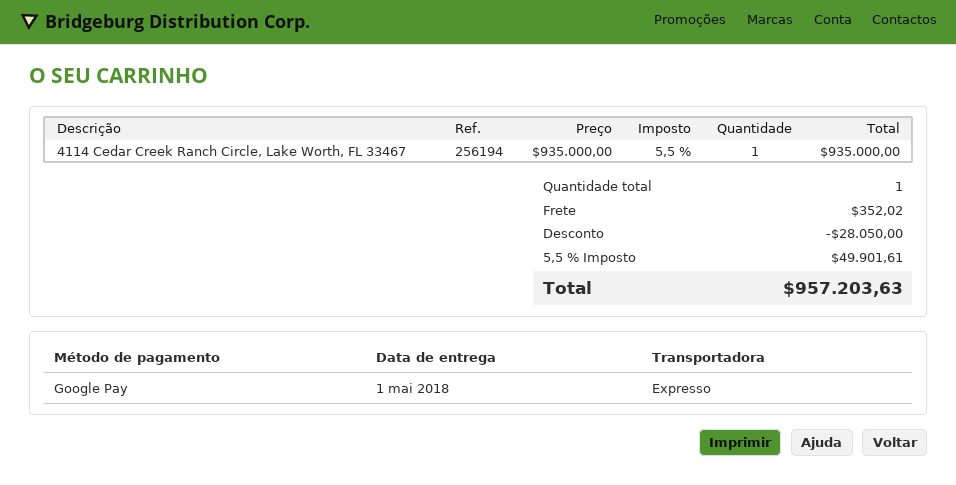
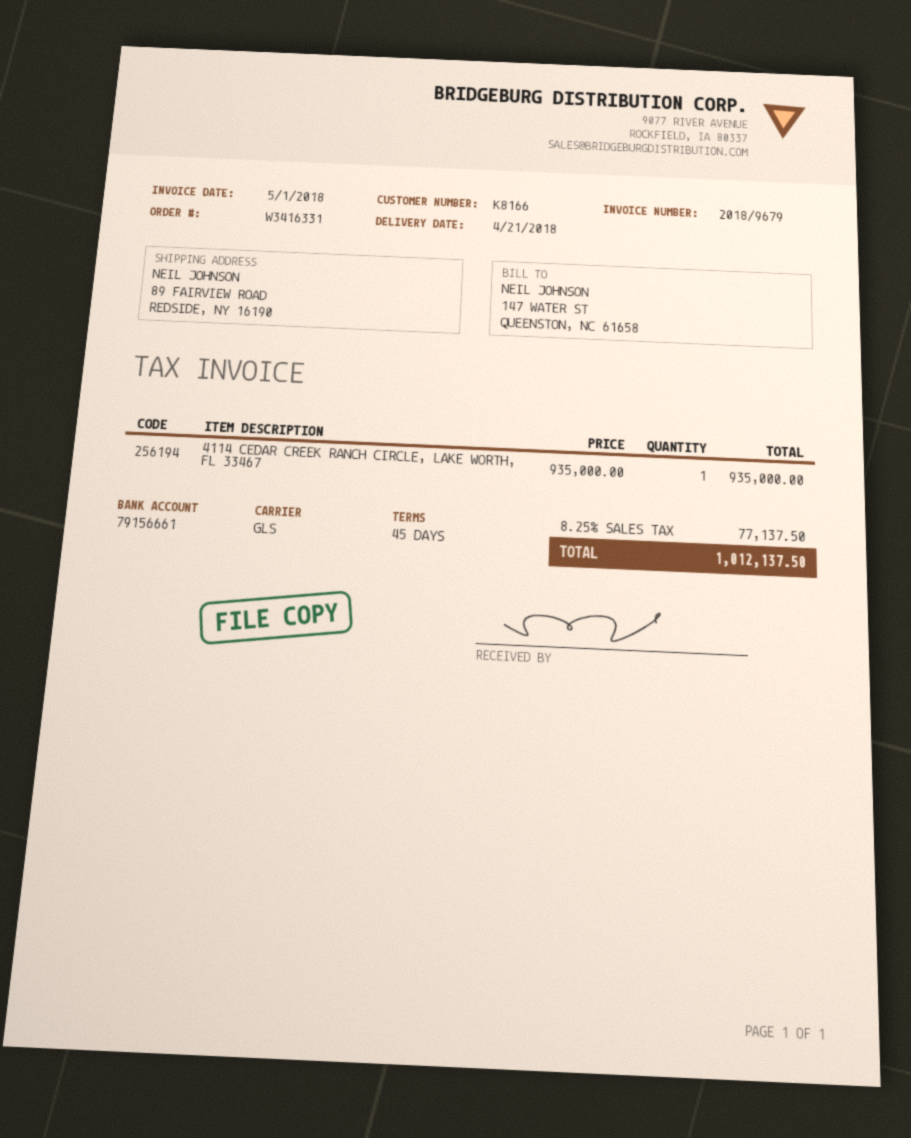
delivery date: 2018-05-01 -> 2018-04-21
shipping method: express -> GLS
discount: 28050.00 -> none
shipping: 352.02 -> none
tax: 5.5% = 49901.61 -> 8.25% = 77137.50
total: 957203.63 -> 1012137.50

